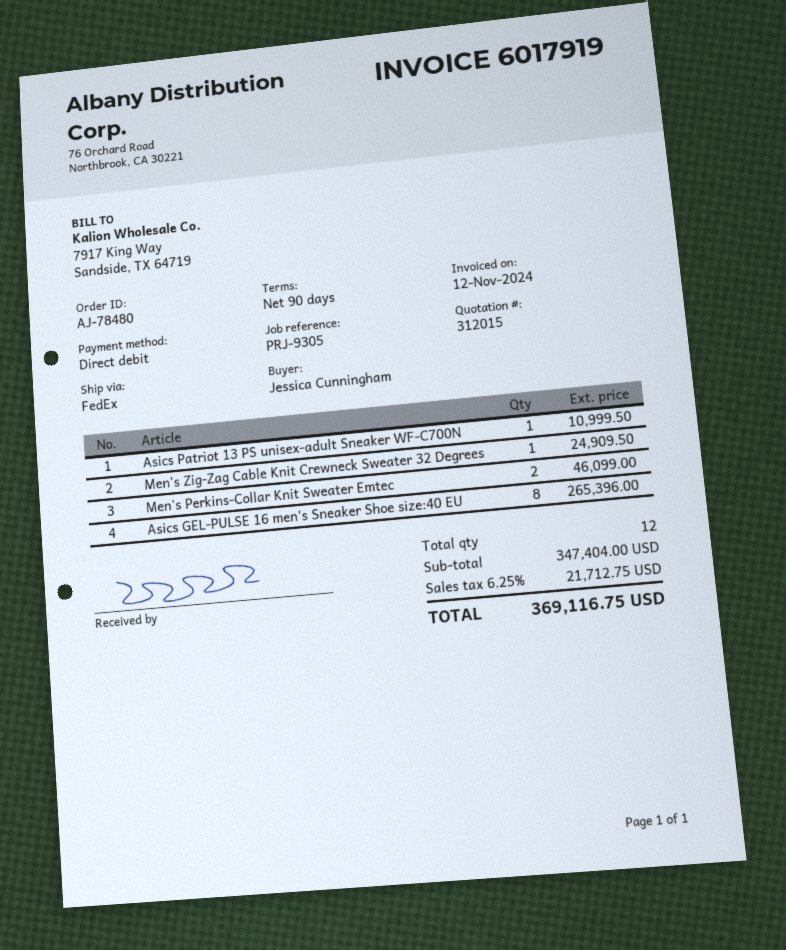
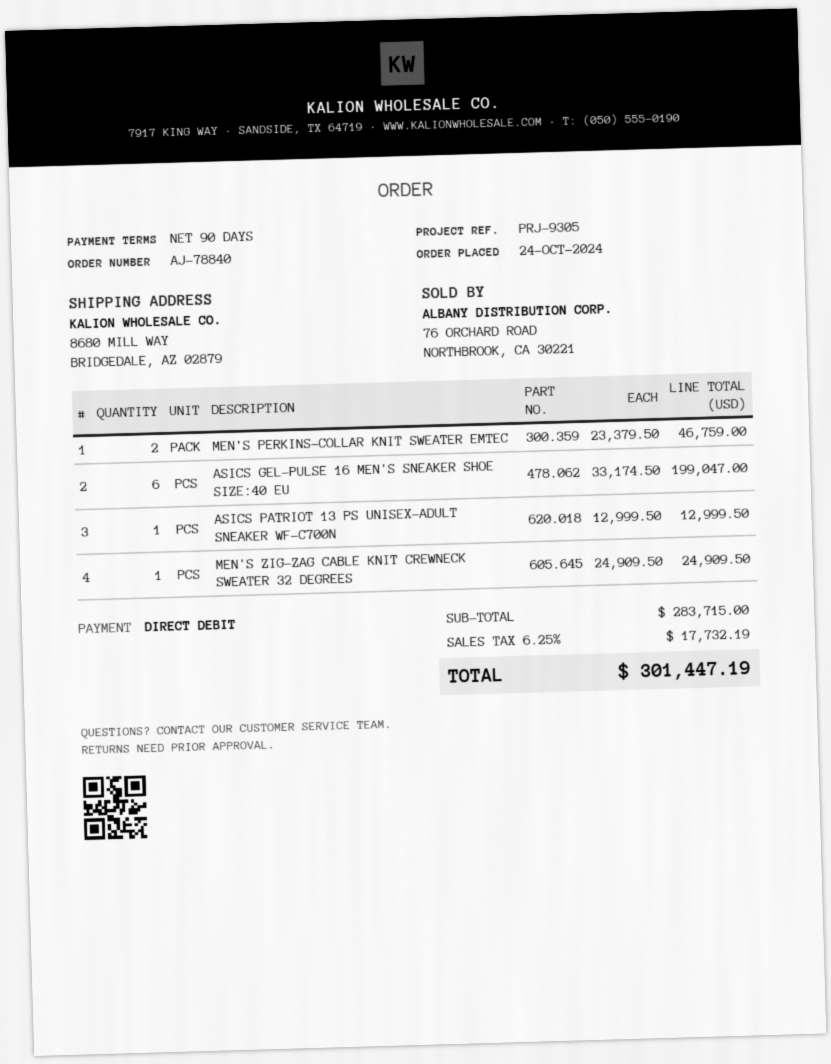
order number: AJ-78480 -> AJ-78840
Asics Patriot 13 PS unisex-adult Sneaker WF-C700N: 1 for 10999.50 -> 1 for 12999.50
Men's Perkins-Collar Knit Sweater Emtec: 2 for 46099.00 -> 2 for 46759.00
Asics GEL-PULSE 16 men's Sneaker Shoe size:40 EU: 8 for 265396.00 -> 6 for 199047.00
subtotal: 347404.00 -> 283715.00
tax: 6.25% = 21712.75 -> 6.25% = 17732.19
total: 369116.75 -> 301447.19

